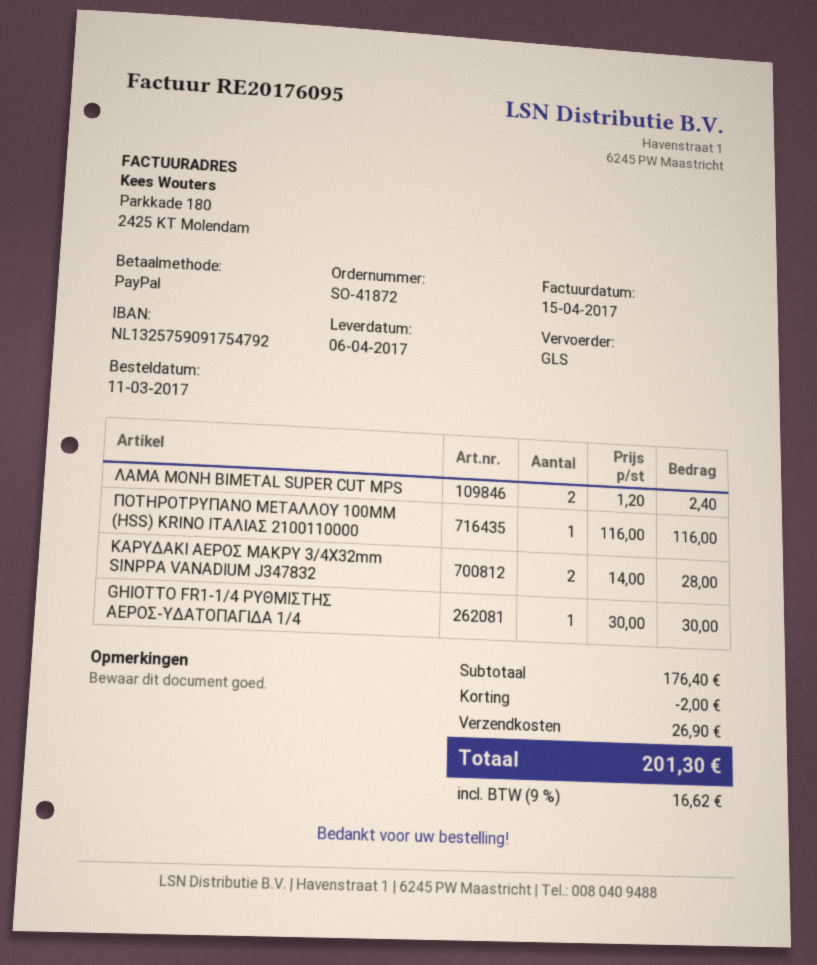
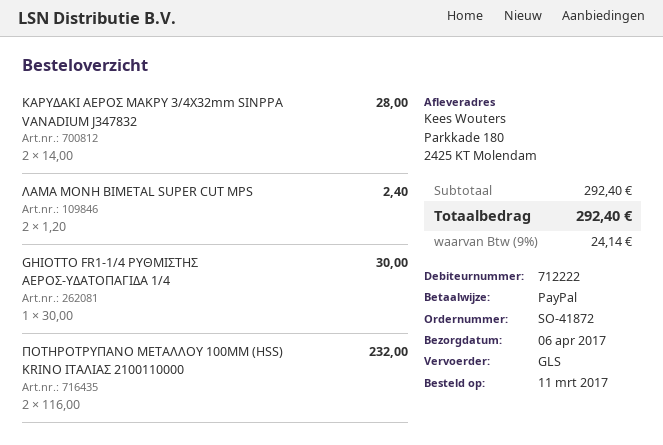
ΠΟΤΗΡΟΤΡΥΠΑΝΟ ΜΕΤΑΛΛΟΥ 100MM (HSS) KRINO ΙΤΑΛΙΑΣ 2100110000: 1 x 116.00 = 116.00 -> 2 x 116.00 = 232.00
subtotal: 176.40 -> 292.40
discount: 2.00 -> none
shipping: 26.90 -> none
tax: 9% = 16.62 -> 9% = 24.14
total: 201.30 -> 292.40

